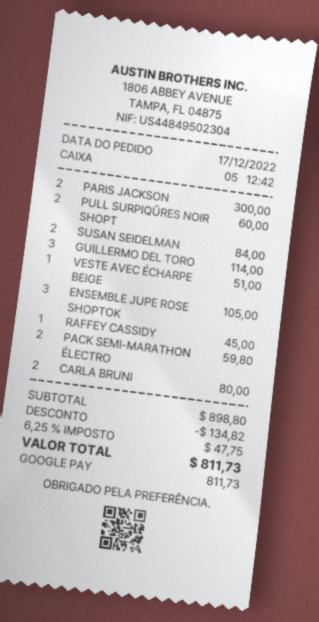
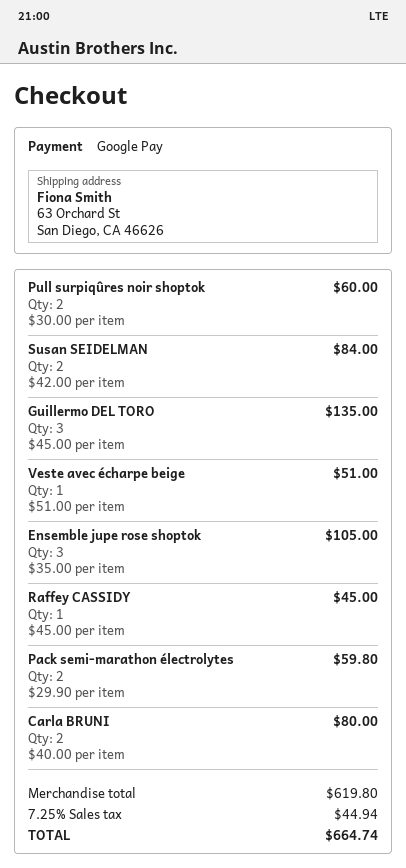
PARIS JACKSON: 2 for 300.00 -> none
GUILLERMO DEL TORO: 3 for 114.00 -> 3 for 135.00
subtotal: 898.80 -> 619.80
discount: 134.82 -> none
tax: 6.25% = 47.75 -> 7.25% = 44.94
total: 811.73 -> 664.74

